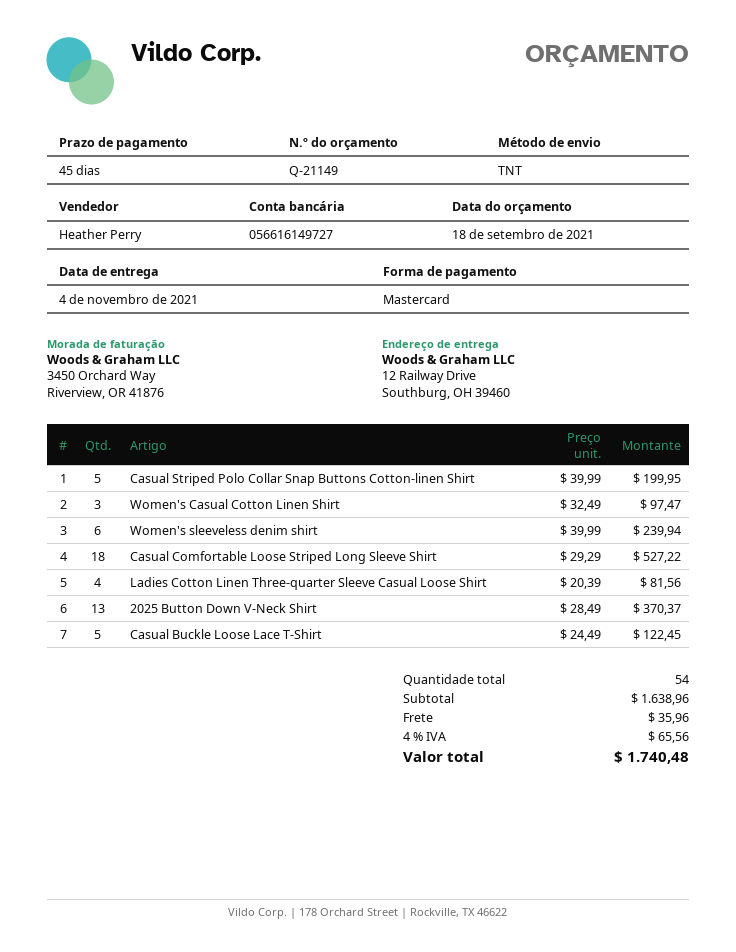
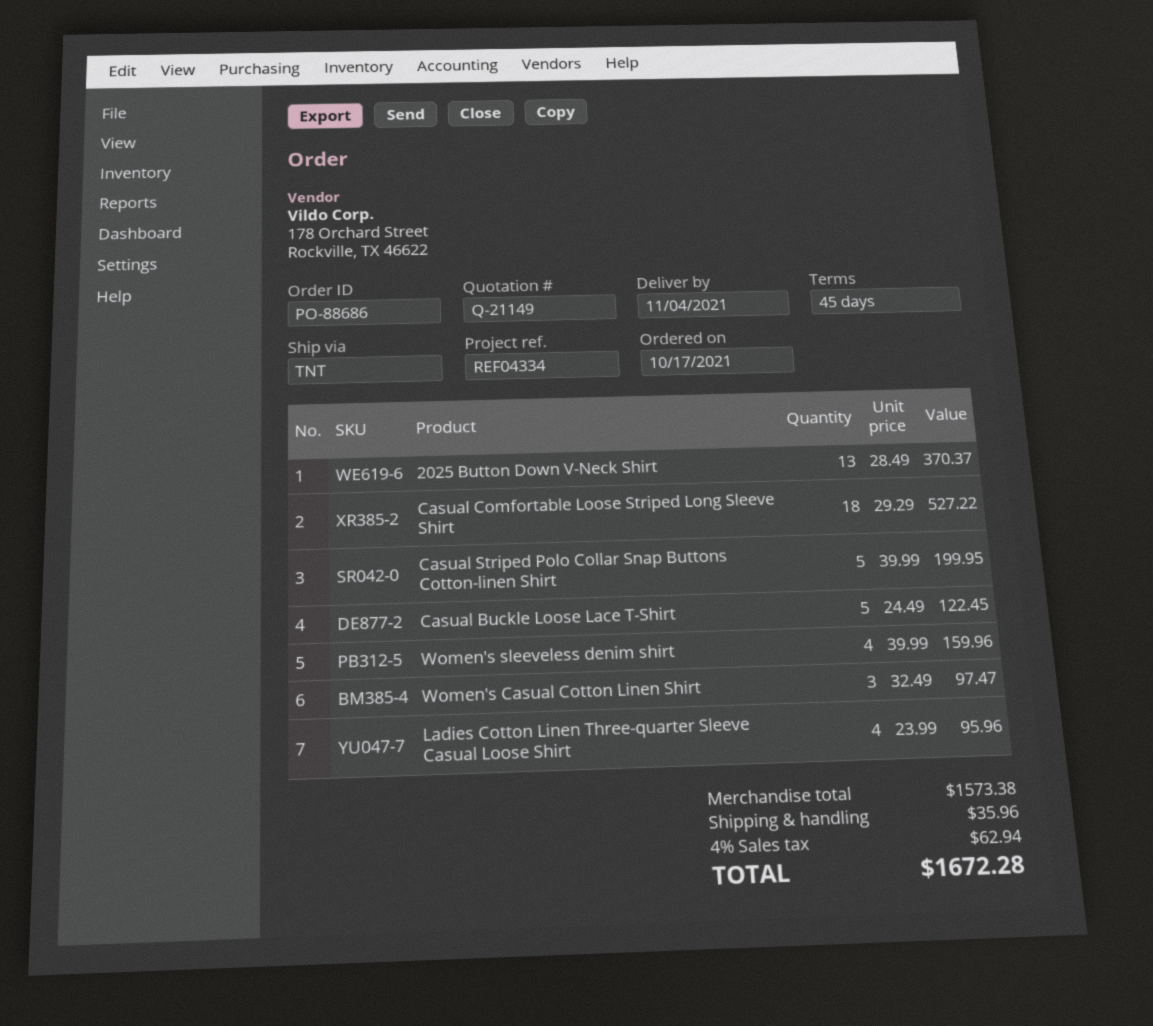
Women's sleeveless denim shirt: 6 x 39.99 = 239.94 -> 4 x 39.99 = 159.96
Ladies Cotton Linen Three-quarter Sleeve Casual Loose Shirt: 4 x 20.39 = 81.56 -> 4 x 23.99 = 95.96
subtotal: 1638.96 -> 1573.38
tax: 4% = 65.56 -> 4% = 62.94
total: 1740.48 -> 1672.28

